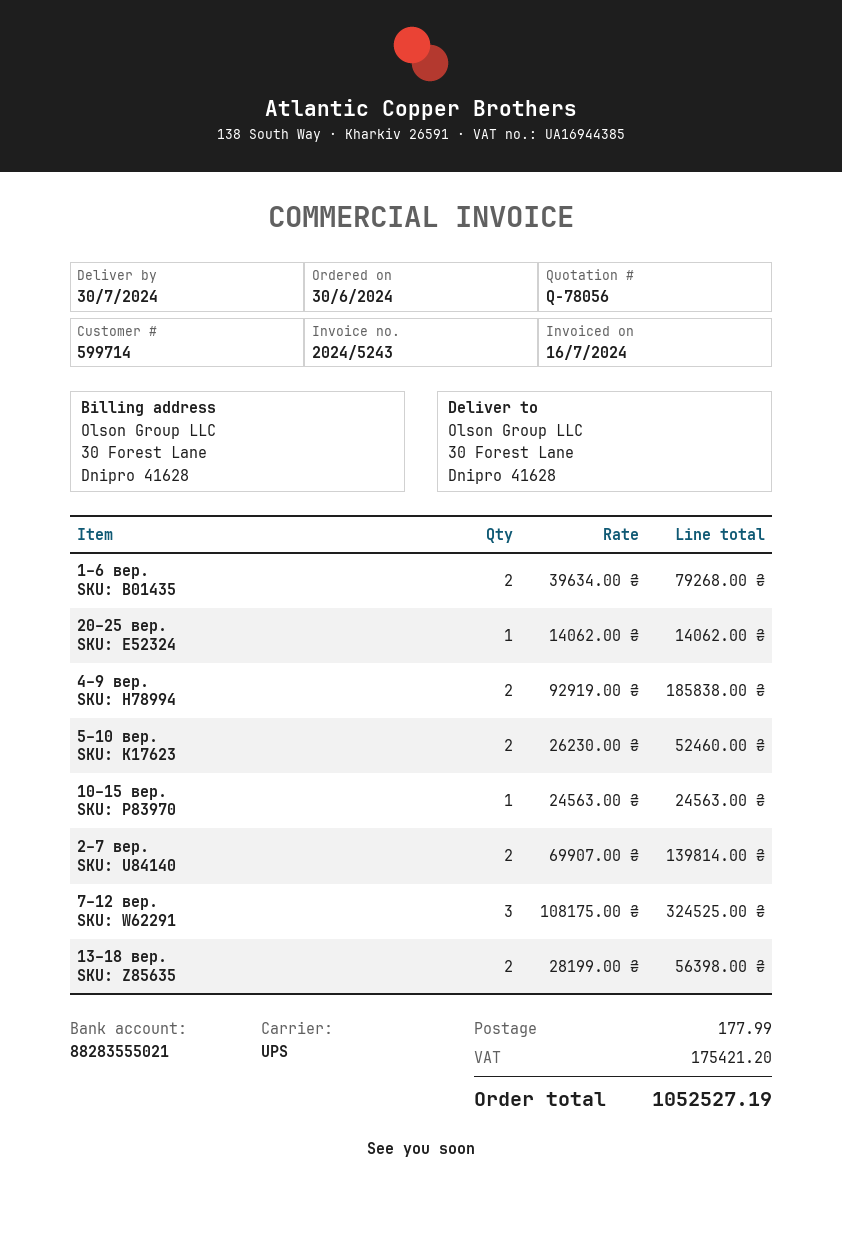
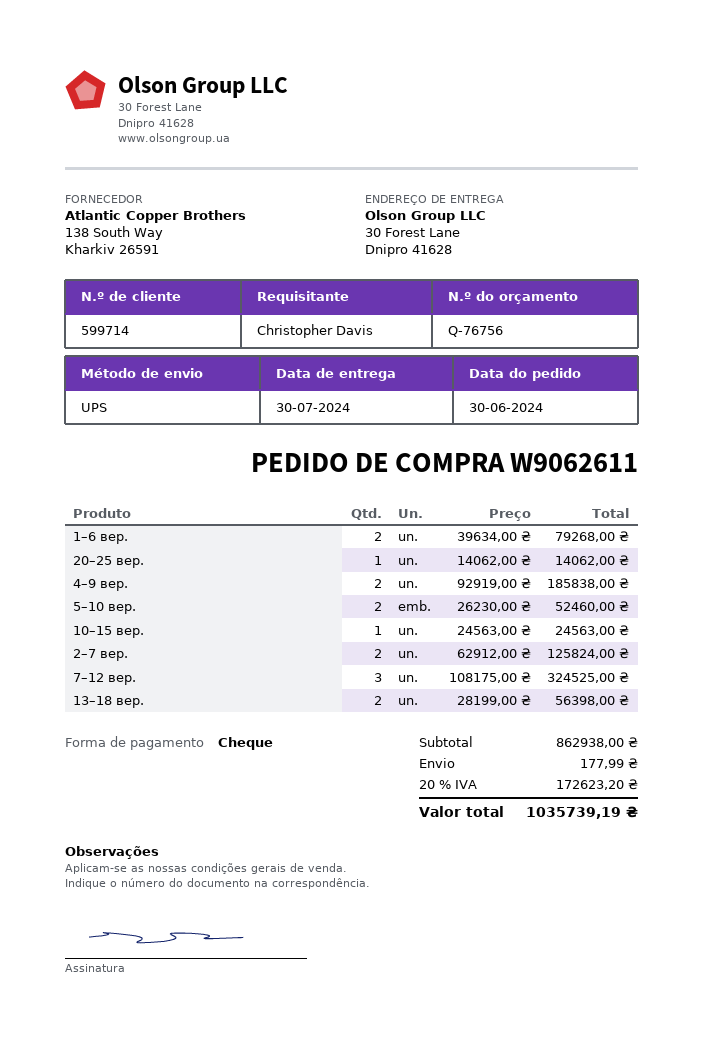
quote number: Q-78056 -> Q-76756
2–7 вер.: 2 x 69907.00 = 139814.00 -> 2 x 62912.00 = 125824.00
tax: 175421.20 -> 172623.20
total: 1052527.19 -> 1035739.19

